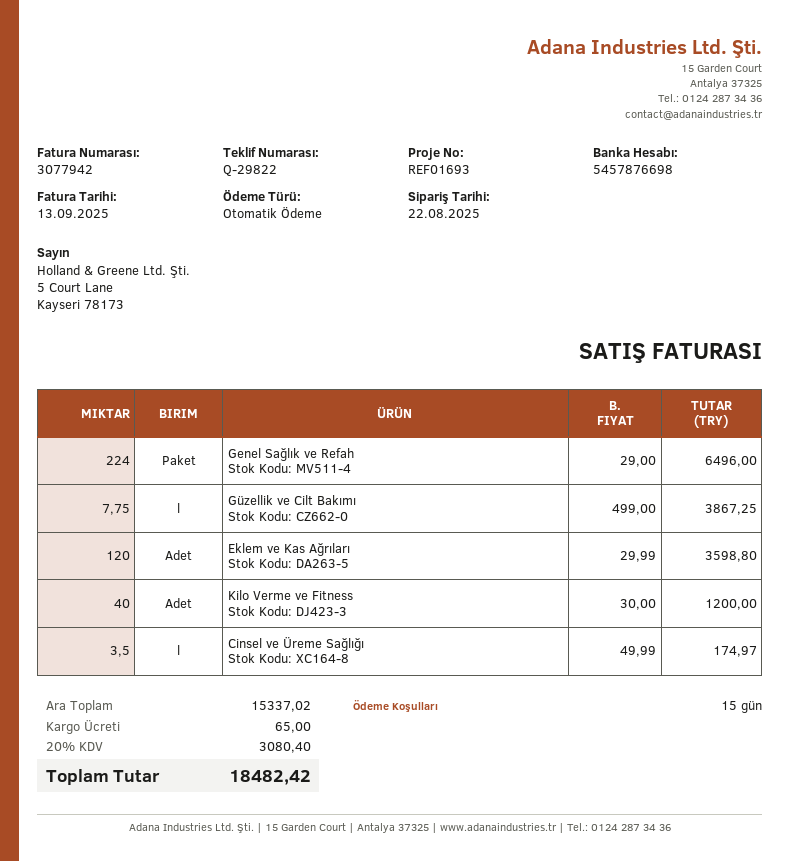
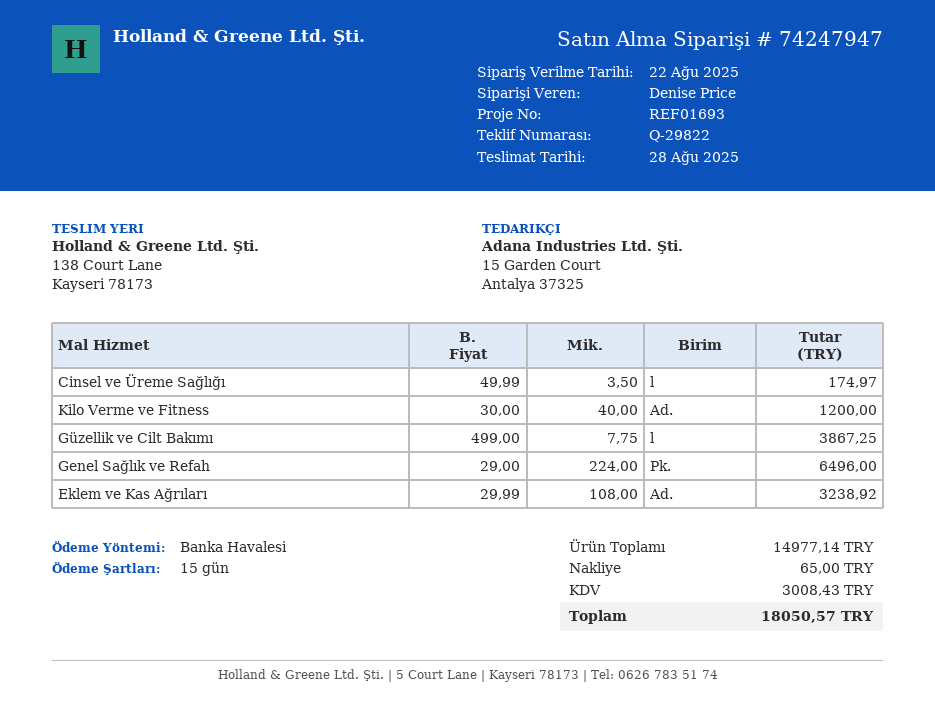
payment method: direct debit -> bank transfer
Eklem ve Kas Ağrıları: 120 x 29.99 = 3598.80 -> 108 x 29.99 = 3238.92
subtotal: 15337.02 -> 14977.14
tax: 3080.40 -> 3008.43
total: 18482.42 -> 18050.57

